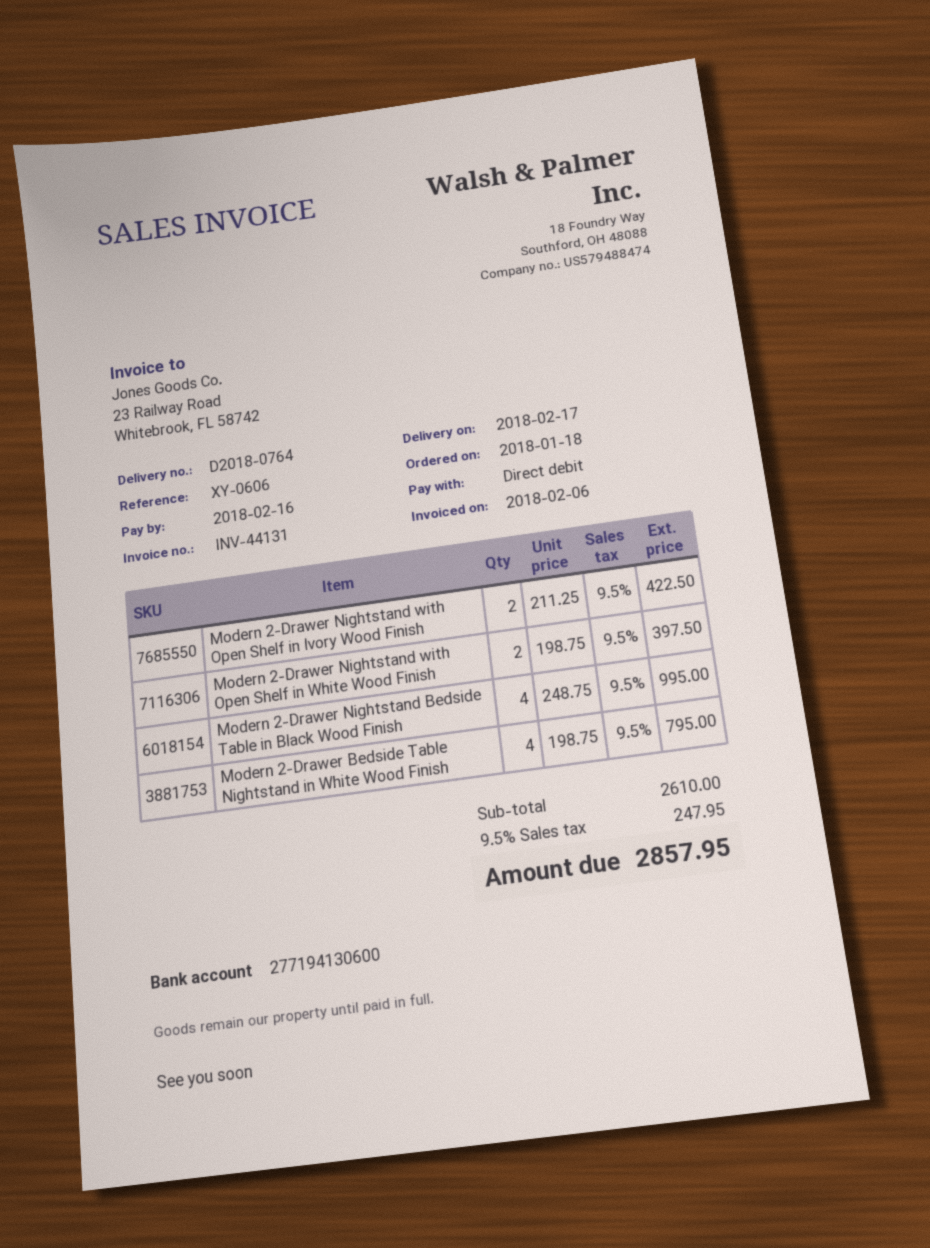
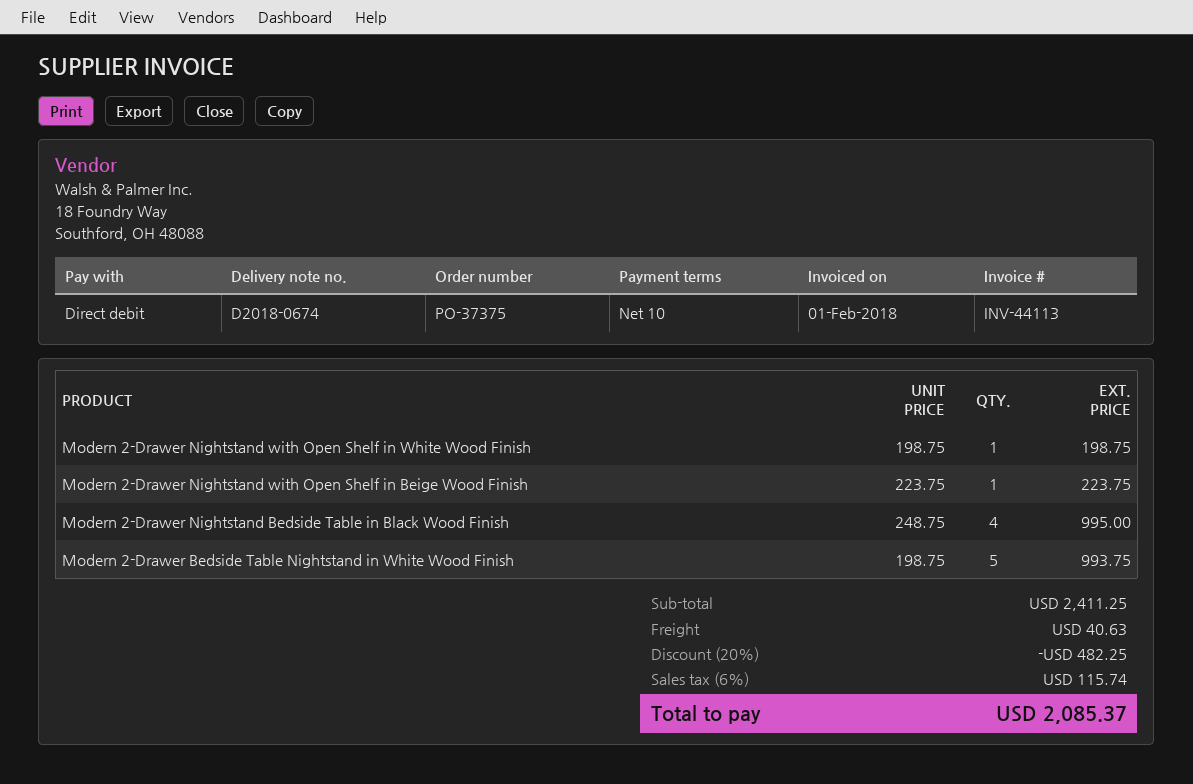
delivery note number: D2018-0764 -> D2018-0674
invoice number: INV-44131 -> INV-44113
invoice date: 2018-02-06 -> 2018-02-01
Modern 2-Drawer Nightstand with Open Shelf in Ivory Wood Finish: 2 x 211.25 = 422.50 -> none
Modern 2-Drawer Nightstand with Open Shelf in White Wood Finish: 2 x 198.75 = 397.50 -> 1 x 198.75 = 198.75
Modern 2-Drawer Bedside Table Nightstand in White Wood Finish: 4 x 198.75 = 795.00 -> 5 x 198.75 = 993.75
Modern 2-Drawer Nightstand with Open Shelf in Beige Wood Finish: none -> 1 x 223.75 = 223.75
subtotal: 2610.00 -> 2411.25
discount: none -> 20% = 482.25
shipping: none -> 40.63
tax: 9.5% = 247.95 -> 6% = 115.74
total: 2857.95 -> 2085.37

